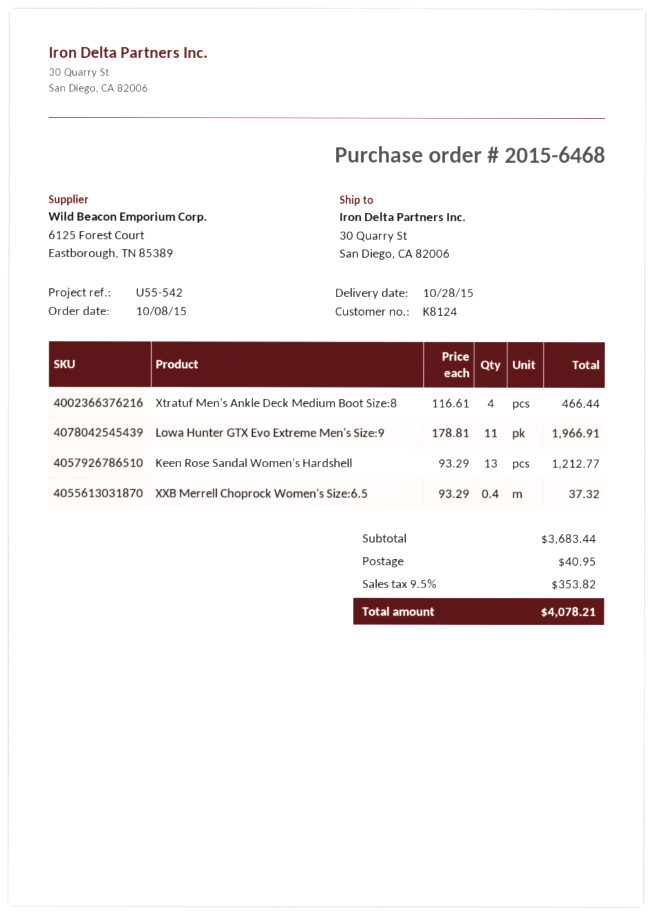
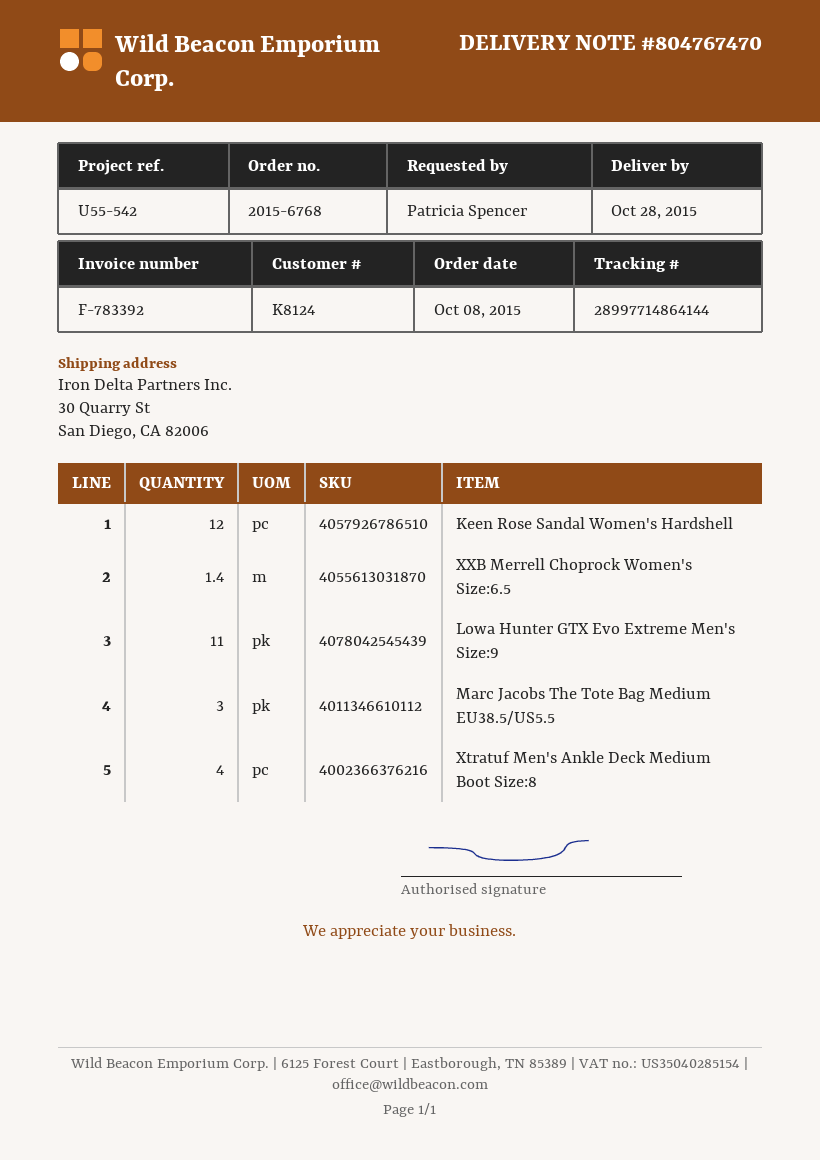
order number: 2015-6468 -> 2015-6768
Keen Rose Sandal Women's Hardshell: 13 -> 12
XXB Merrell Choprock Women's Size:6.5: 0.4 -> 1.4
Marc Jacobs The Tote Bag Medium EU38.5/US5.5: none -> 3

